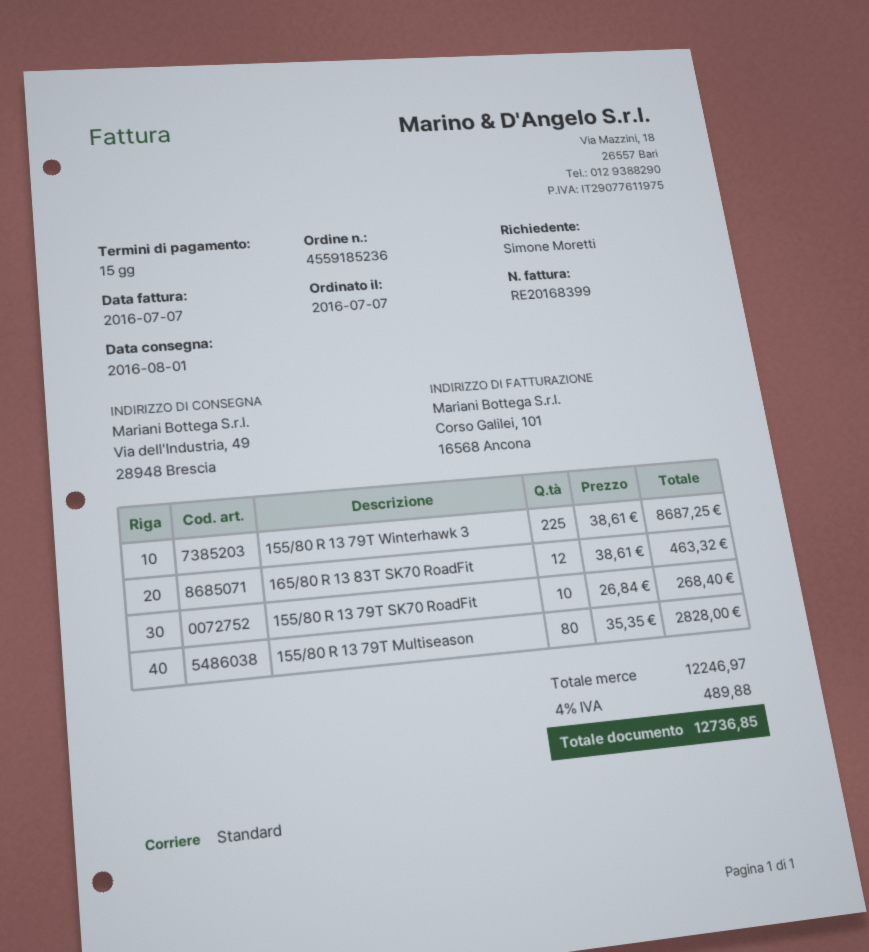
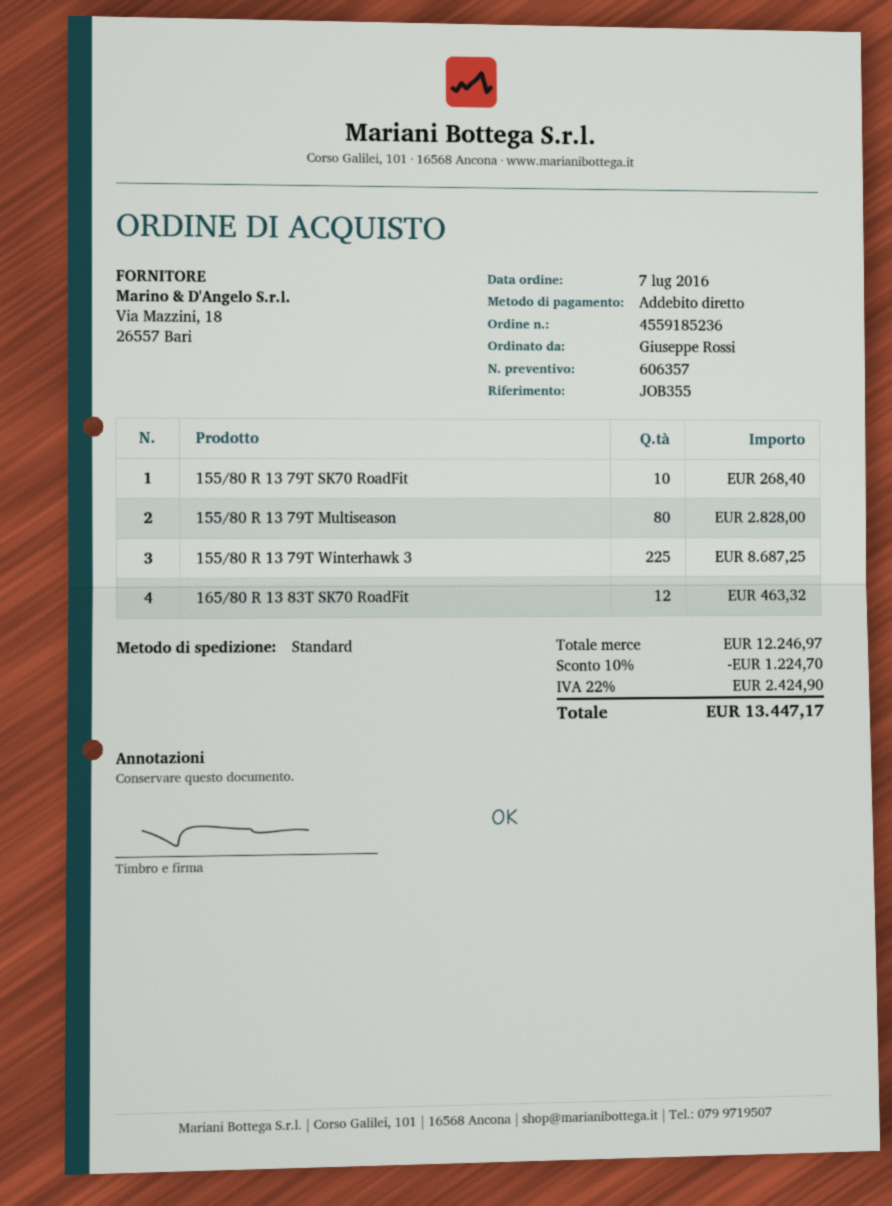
ordered by: Simone Moretti -> Giuseppe Rossi
discount: none -> 10% = 1224.70
tax: 4% = 489.88 -> 22% = 2424.90
total: 12736.85 -> 13447.17

